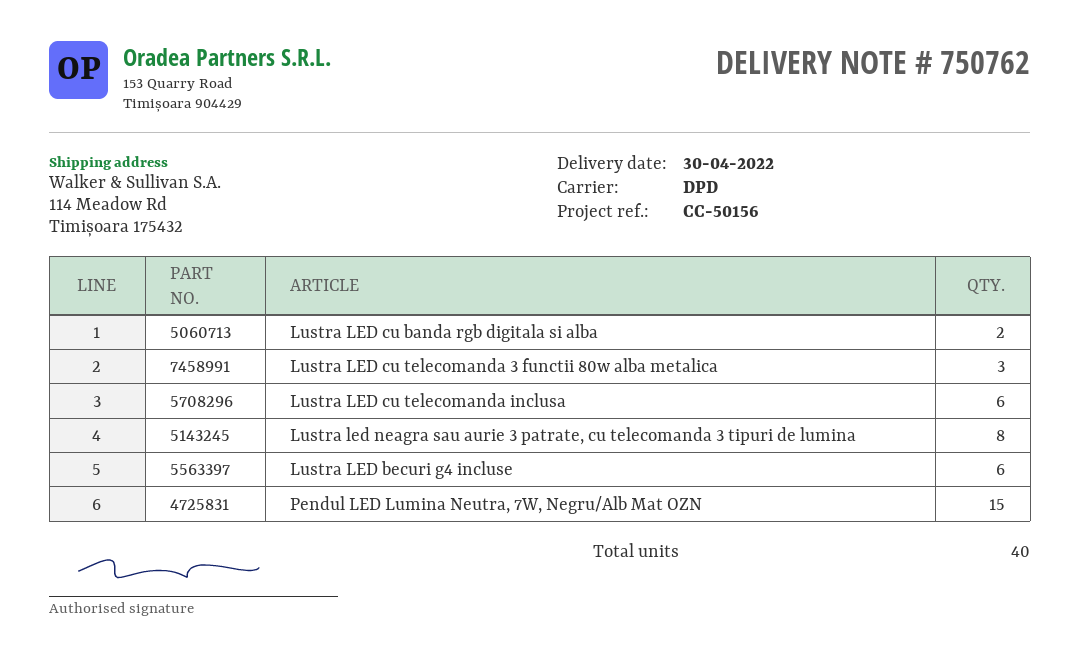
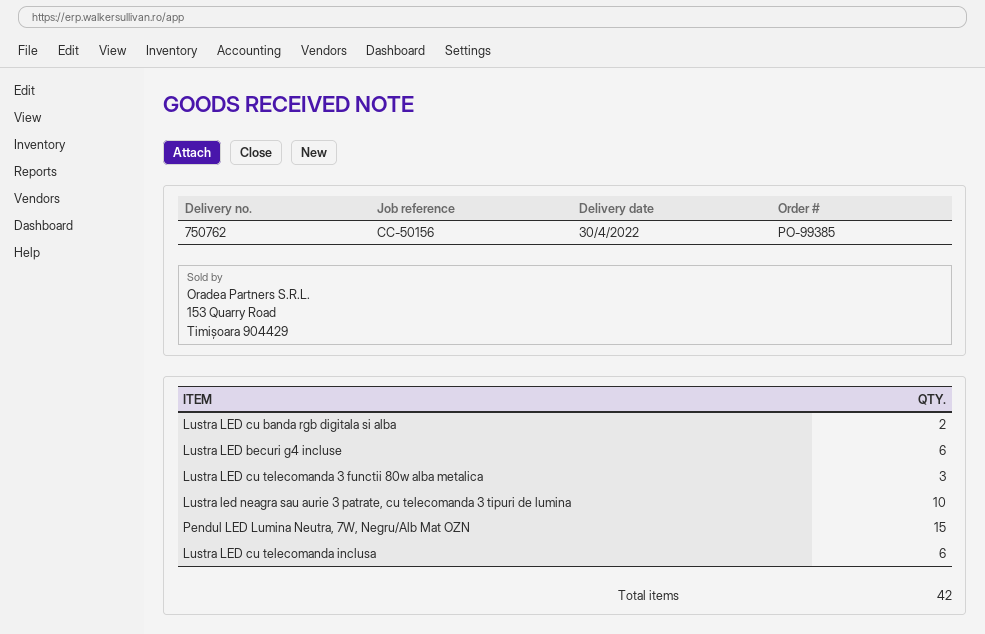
Lustra led neagra sau aurie 3 patrate, cu telecomanda 3 tipuri de lumina: 8 -> 10
total quantity: 40 -> 42

